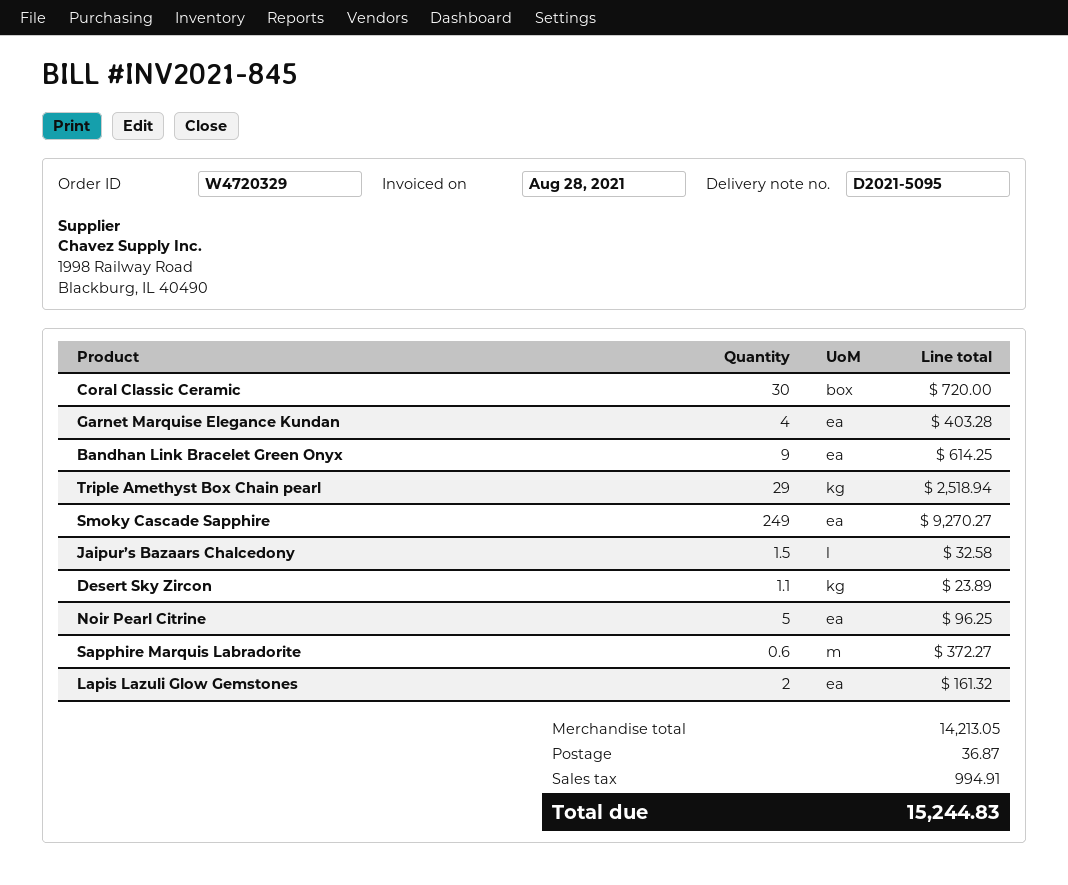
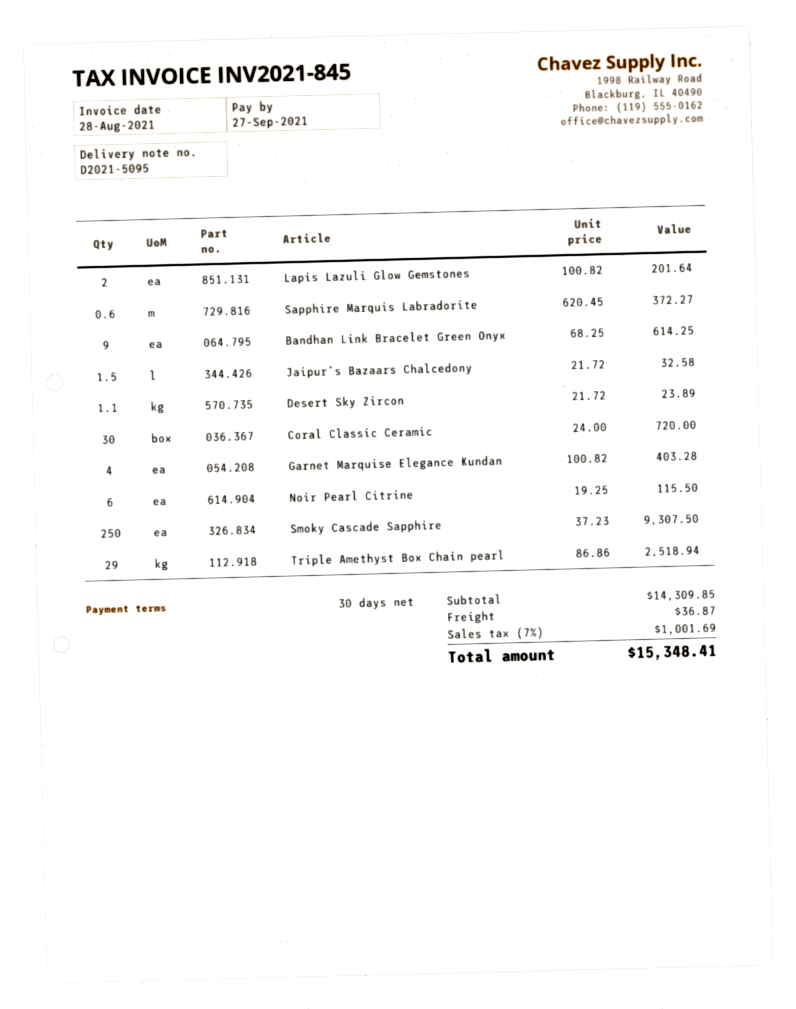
Smoky Cascade Sapphire: 249 for 9270.27 -> 250 for 9307.50
Noir Pearl Citrine: 5 for 96.25 -> 6 for 115.50
Lapis Lazuli Glow Gemstones: 2 for 161.32 -> 2 for 201.64
subtotal: 14213.05 -> 14309.85
tax: 994.91 -> 1001.69
total: 15244.83 -> 15348.41

